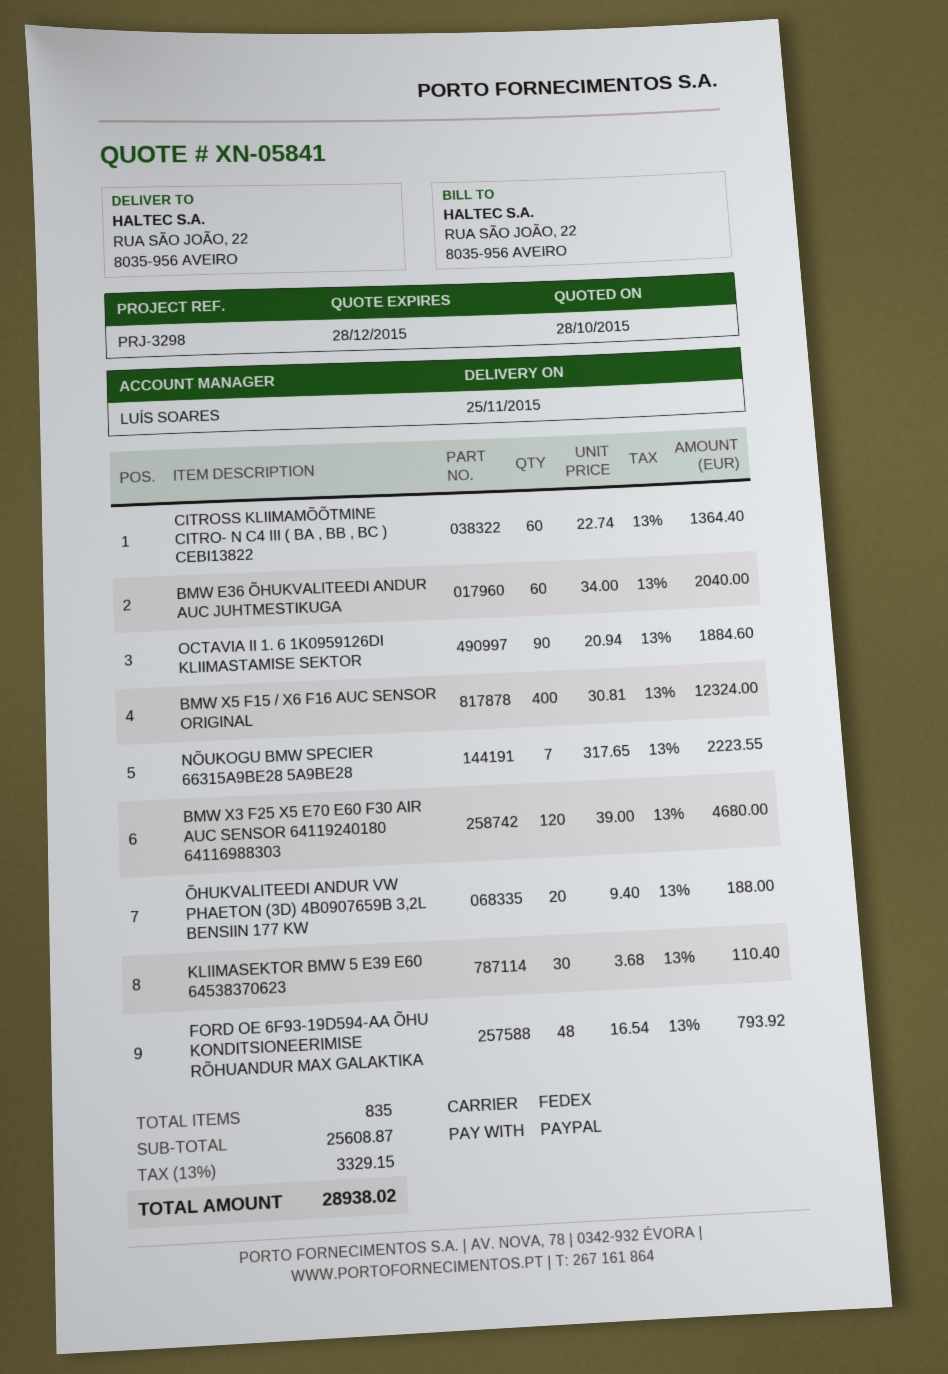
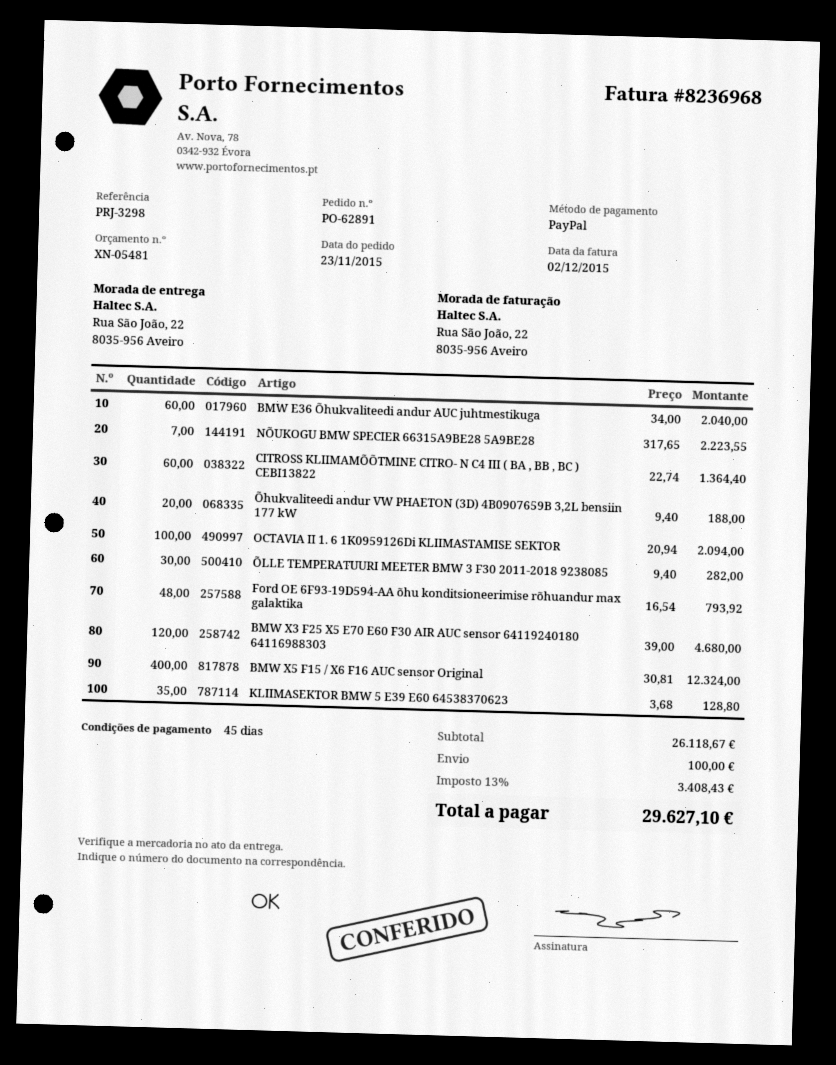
quote number: XN-05841 -> XN-05481
OCTAVIA II 1. 6 1K0959126DI KLIIMASTAMISE SEKTOR: 90 x 20.94 = 1884.60 -> 100 x 20.94 = 2094.00
KLIIMASEKTOR BMW 5 E39 E60 64538370623: 30 x 3.68 = 110.40 -> 35 x 3.68 = 128.80
ÕLLE TEMPERATUURI MEETER BMW 3 F30 2011-2018 9238085: none -> 30 x 9.40 = 282.00
subtotal: 25608.87 -> 26118.67
shipping: none -> 100.00
tax: 13% = 3329.15 -> 13% = 3408.43
total: 28938.02 -> 29627.10

